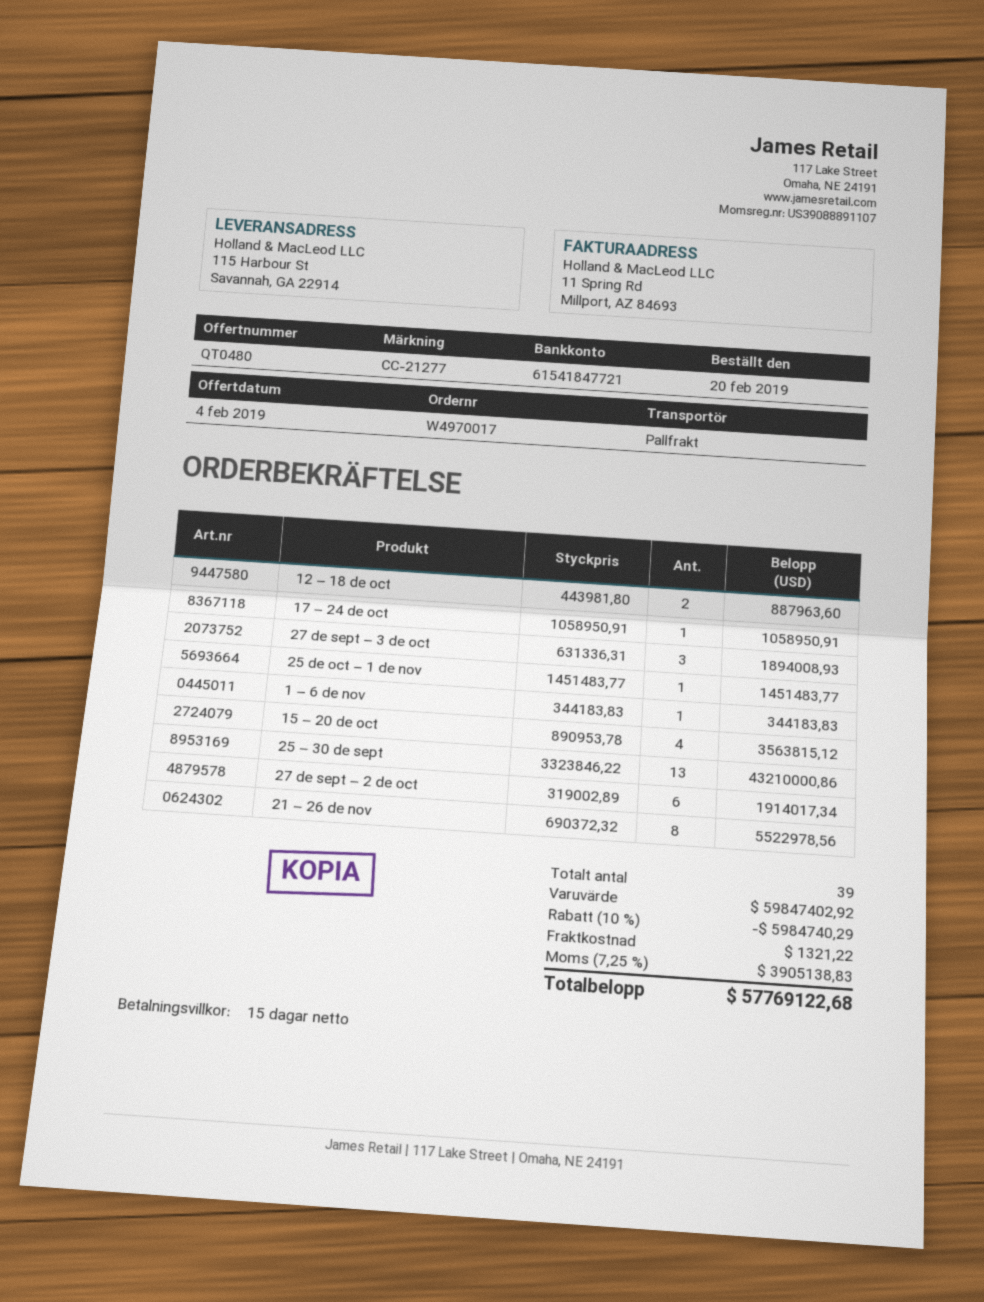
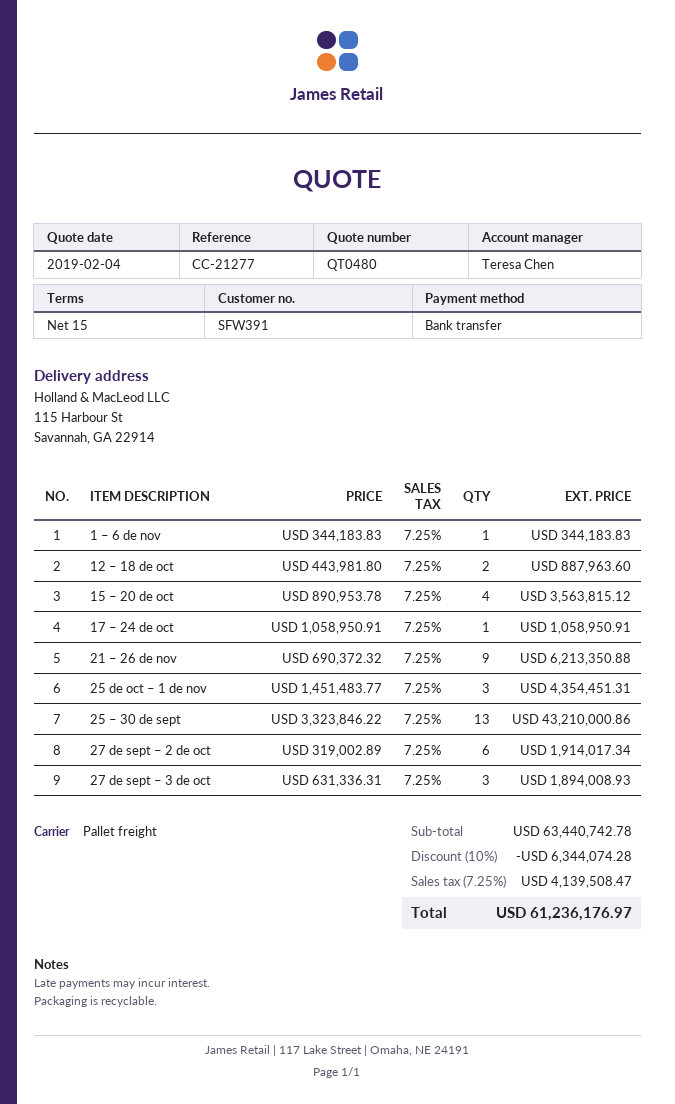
25 de oct – 1 de nov: 1 x 1451483.77 = 1451483.77 -> 3 x 1451483.77 = 4354451.31
21 – 26 de nov: 8 x 690372.32 = 5522978.56 -> 9 x 690372.32 = 6213350.88
subtotal: 59847402.92 -> 63440742.78
discount: 10% = 5984740.29 -> 10% = 6344074.28
shipping: 1321.22 -> none
tax: 7.25% = 3905138.83 -> 7.25% = 4139508.47
total: 57769122.68 -> 61236176.97

